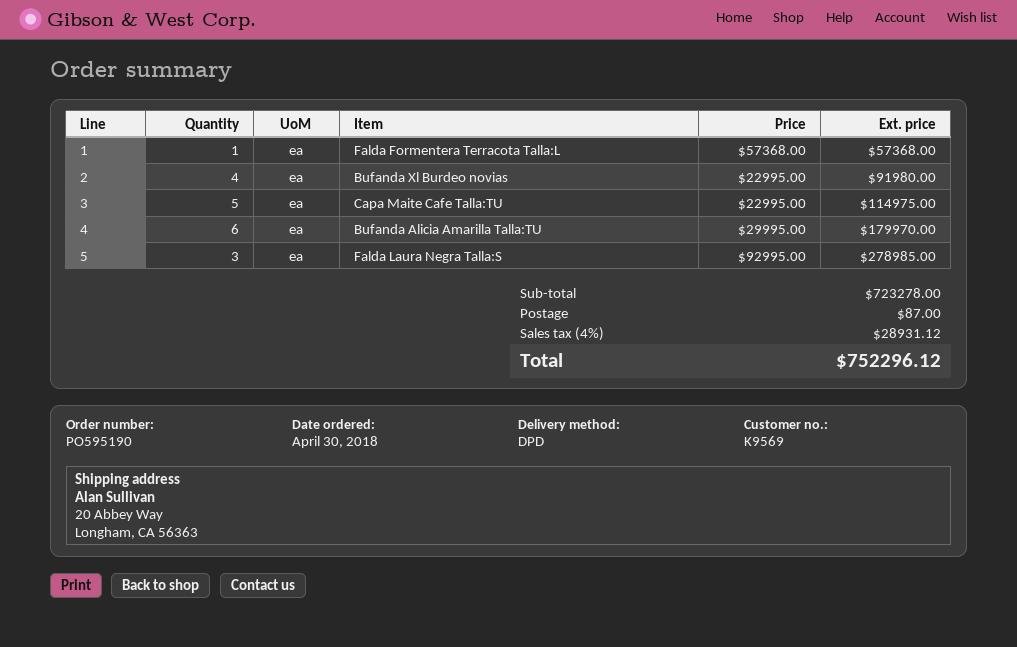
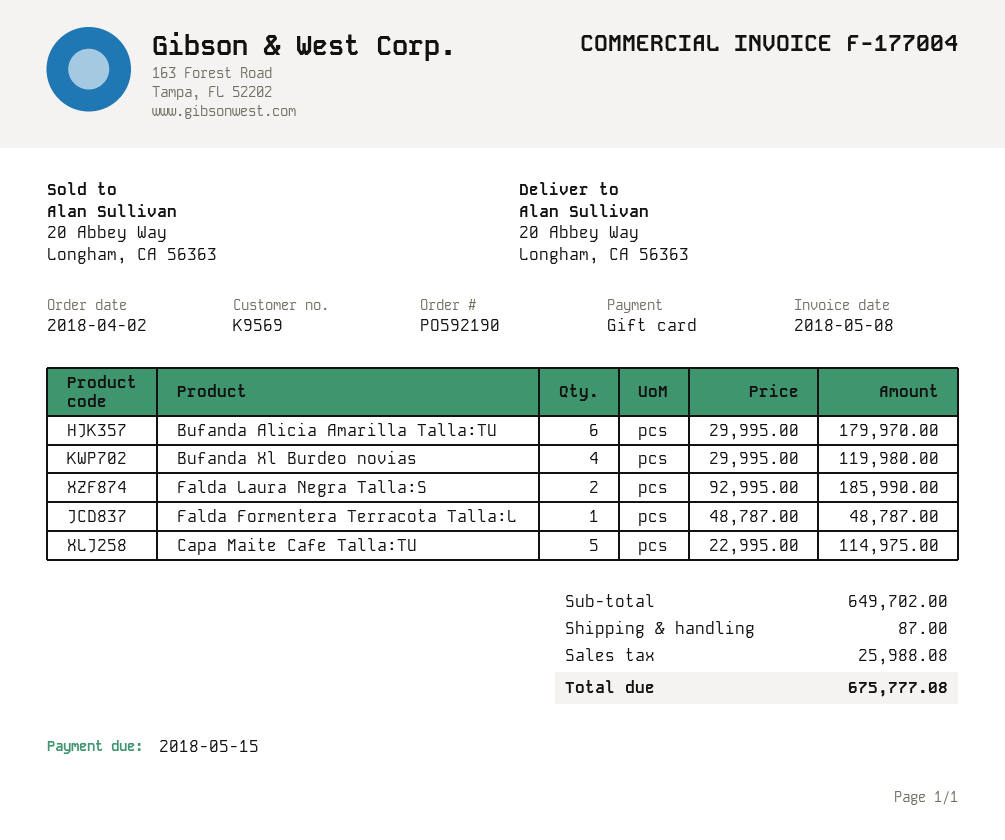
order number: PO595190 -> PO592190
order date: 2018-04-30 -> 2018-04-02
Falda Formentera Terracota Talla:L: 1 x 57368.00 = 57368.00 -> 1 x 48787.00 = 48787.00
Bufanda Xl Burdeo novias: 4 x 22995.00 = 91980.00 -> 4 x 29995.00 = 119980.00
Falda Laura Negra Talla:S: 3 x 92995.00 = 278985.00 -> 2 x 92995.00 = 185990.00
subtotal: 723278.00 -> 649702.00
tax: 28931.12 -> 25988.08
total: 752296.12 -> 675777.08

